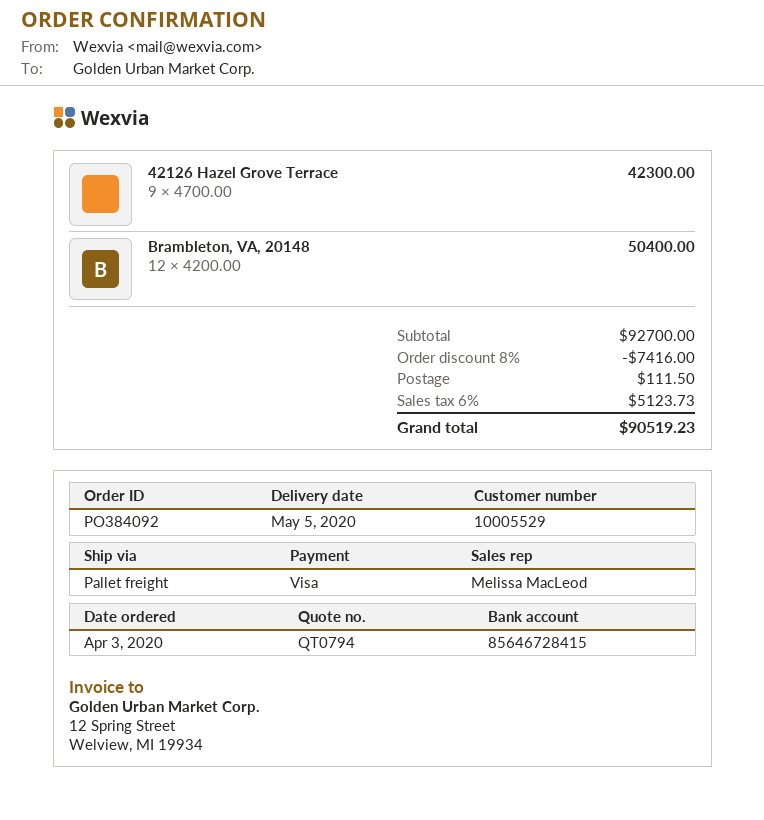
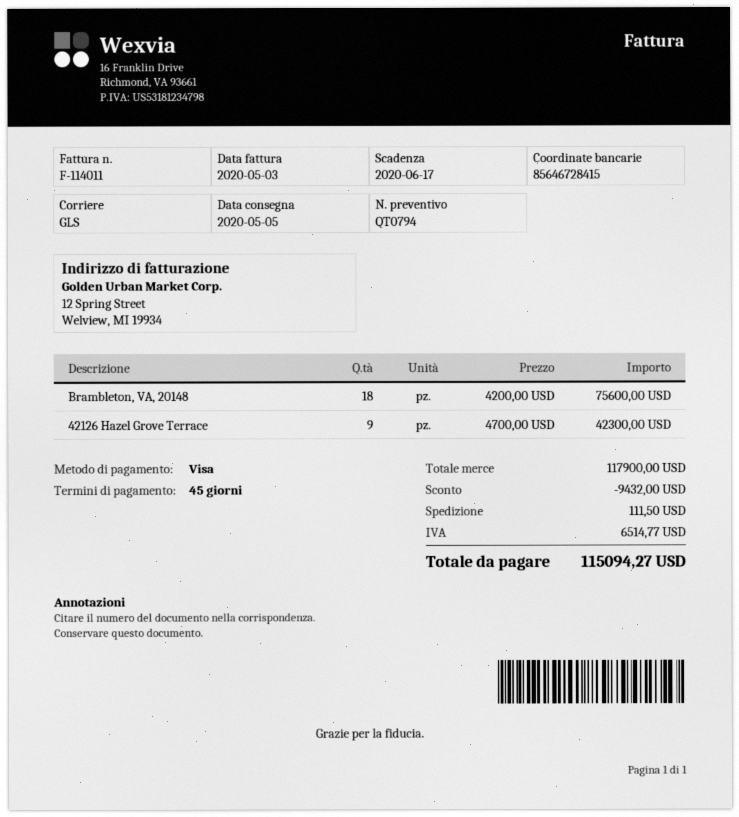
shipping method: pallet freight -> GLS
Brambleton, VA, 20148: 12 x 4200.00 = 50400.00 -> 18 x 4200.00 = 75600.00
subtotal: 92700.00 -> 117900.00
discount: 7416.00 -> 9432.00
tax: 5123.73 -> 6514.77
total: 90519.23 -> 115094.27

